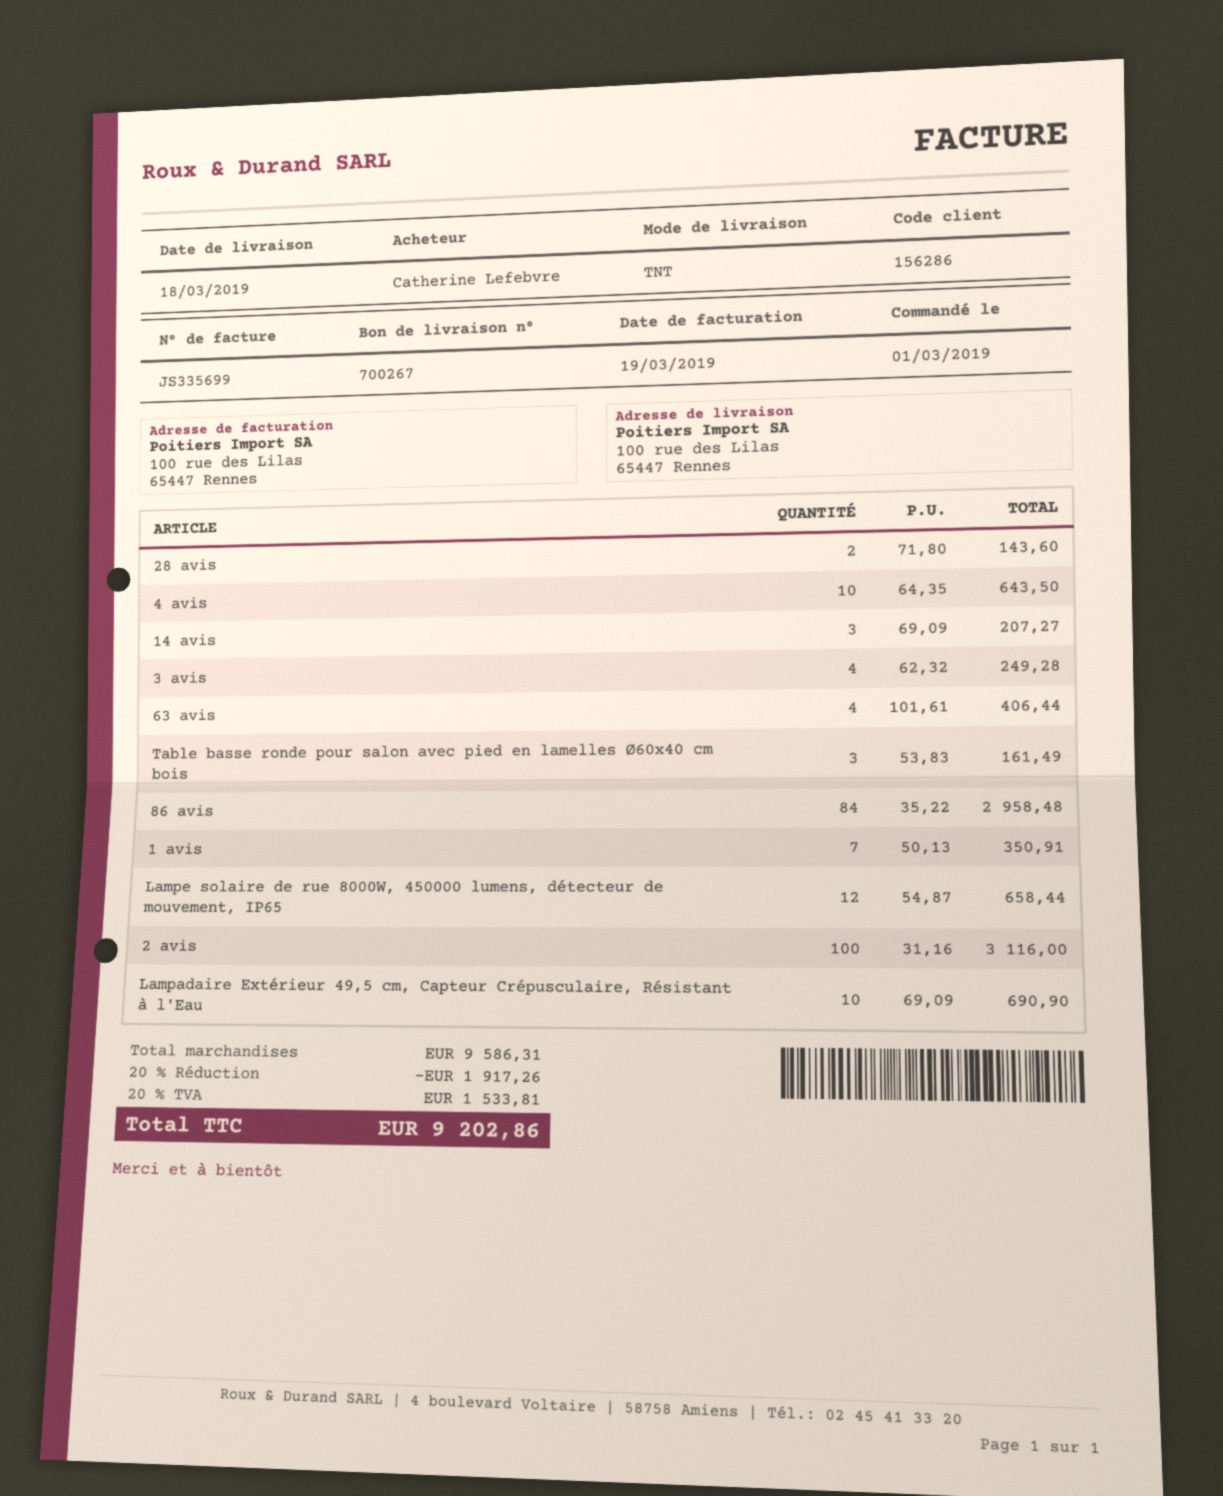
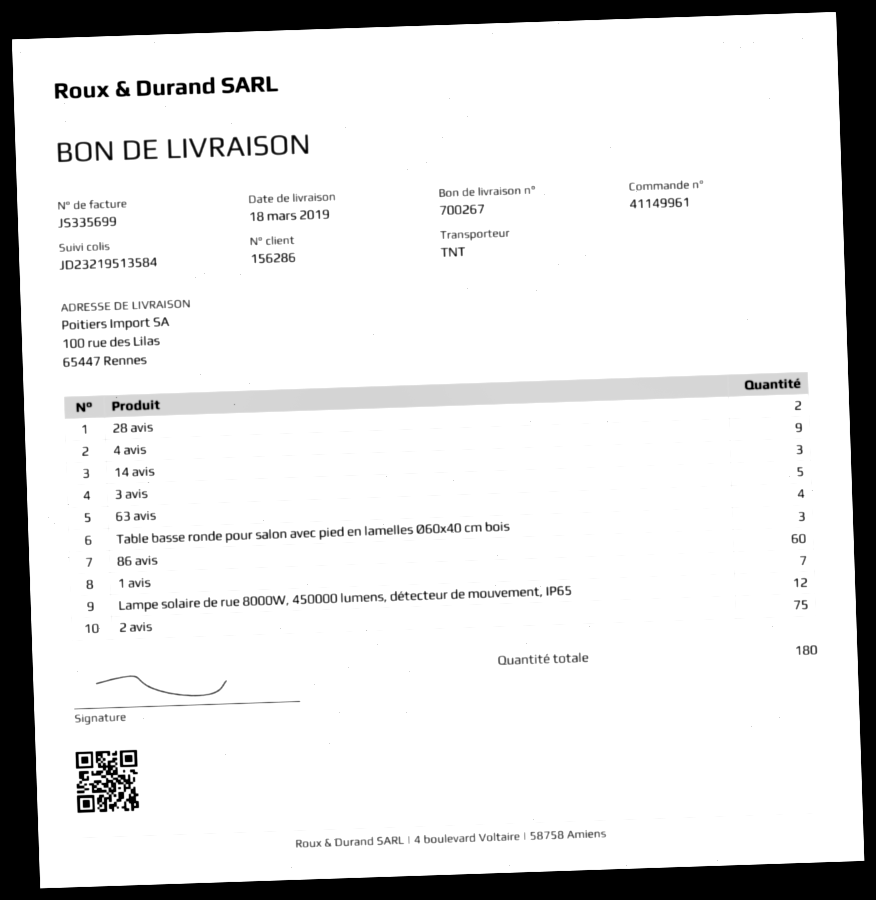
4 avis: 10 -> 9
3 avis: 4 -> 5
86 avis: 84 -> 60
2 avis: 100 -> 75
Lampadaire Extérieur 49,5 cm, Capteur Crépusculaire, Résistant à l'Eau: 10 -> none

